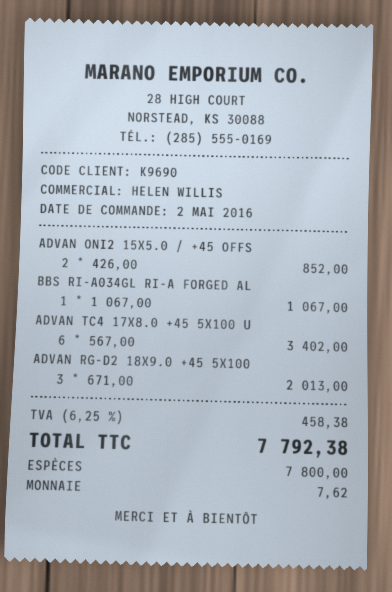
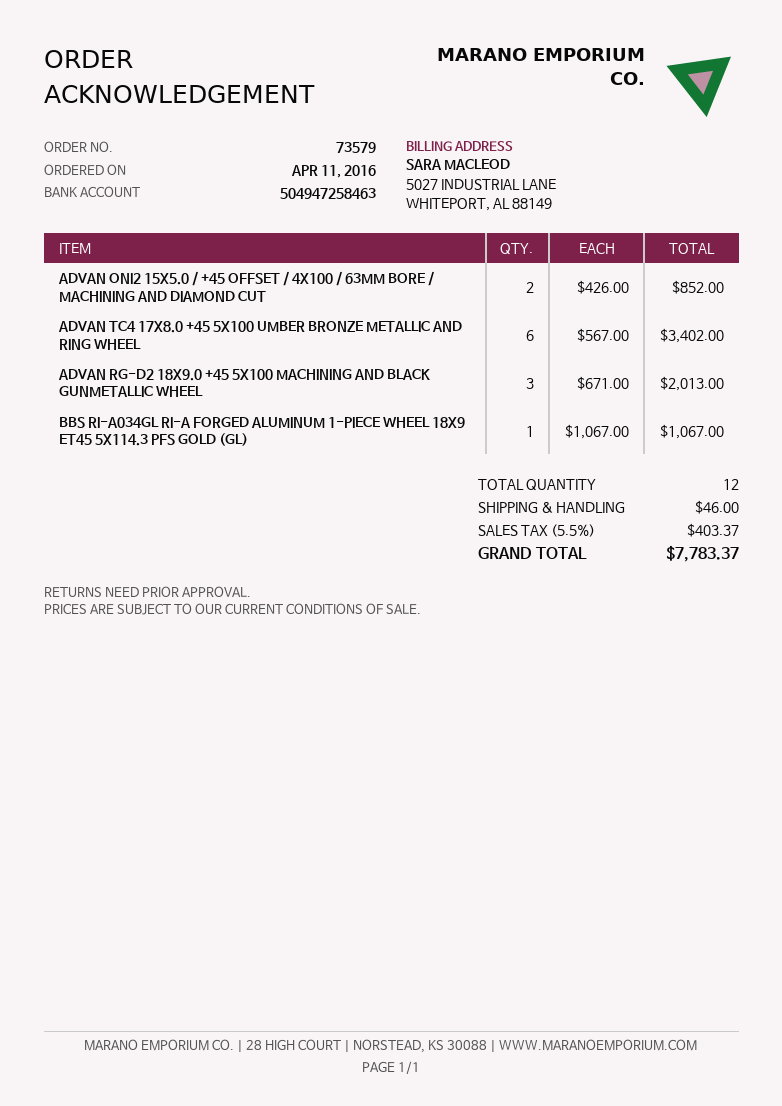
order date: 2016-05-02 -> 2016-04-11
shipping: none -> 46.00
tax: 6.25% = 458.38 -> 5.5% = 403.37
total: 7792.38 -> 7783.37

